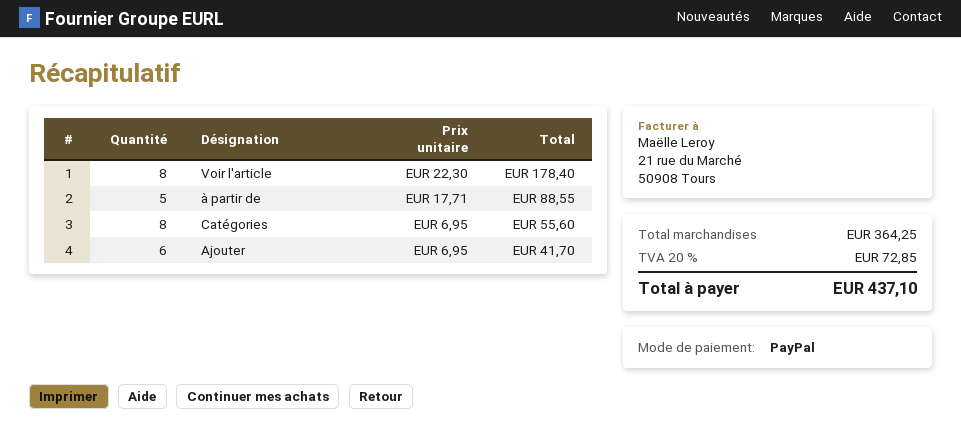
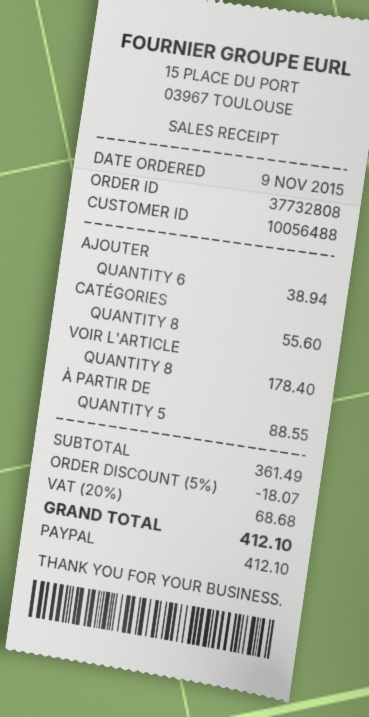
Ajouter: 6 for 41.70 -> 6 for 38.94
subtotal: 364.25 -> 361.49
discount: none -> 5% = 18.07
tax: 20% = 72.85 -> 20% = 68.68
total: 437.10 -> 412.10

